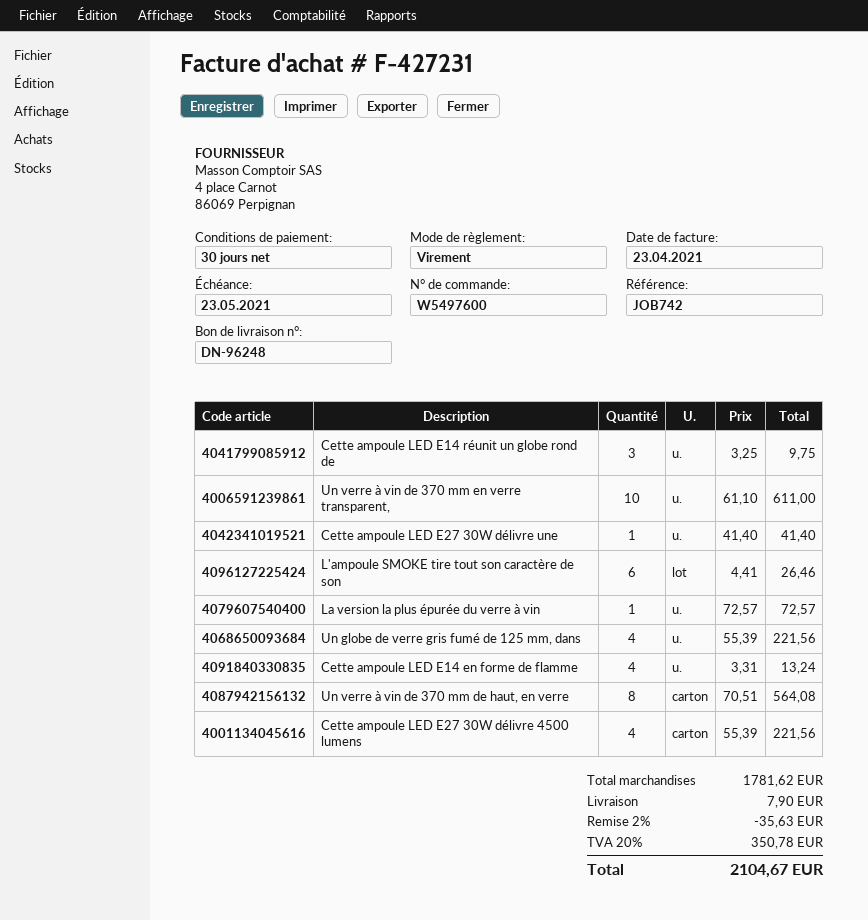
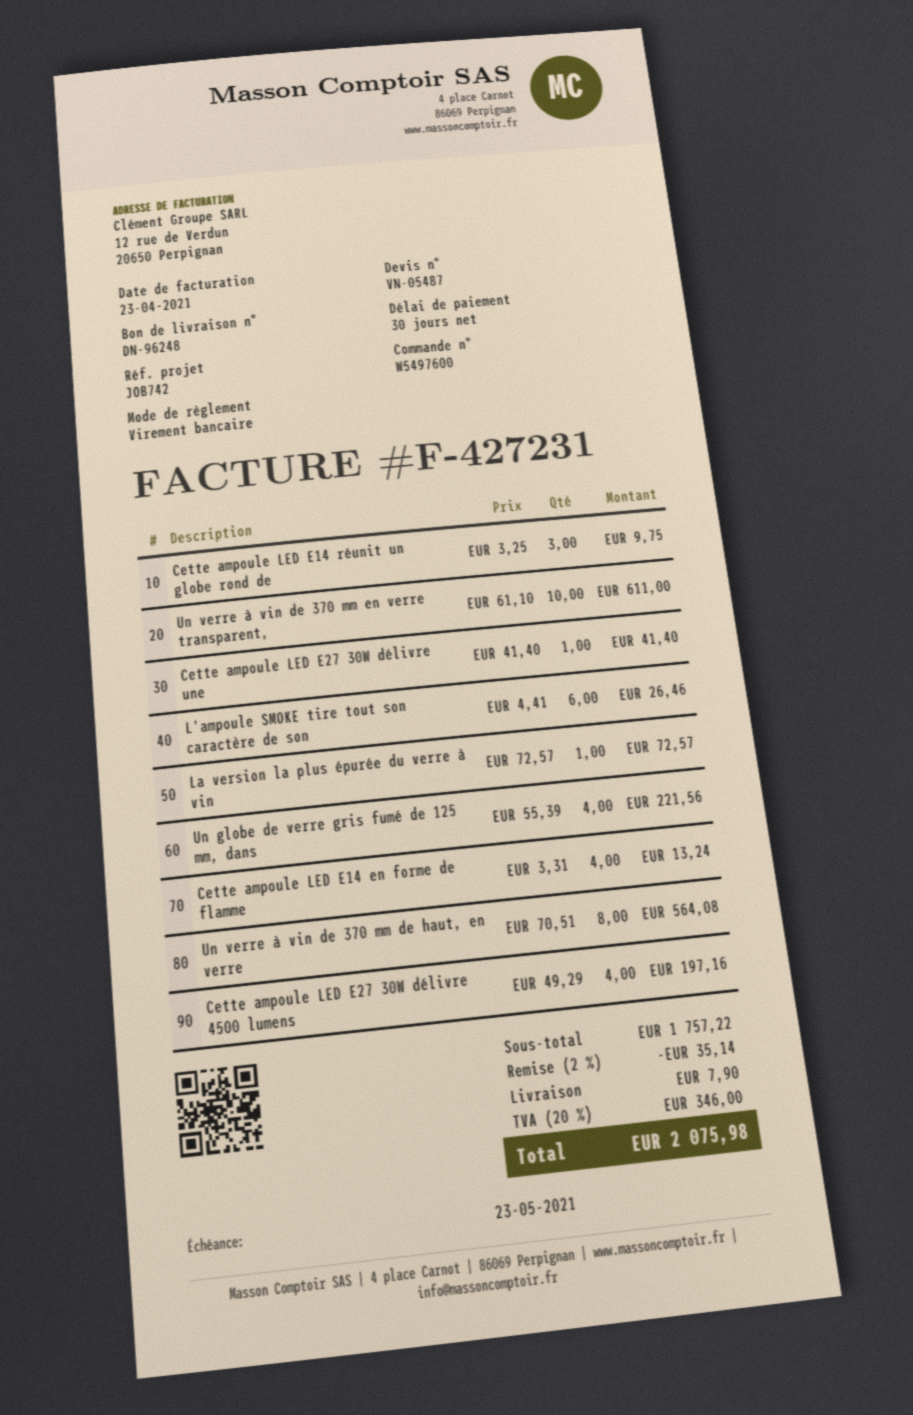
Cette ampoule LED E27 30W délivre 4500 lumens: 4 x 55.39 = 221.56 -> 4 x 49.29 = 197.16
subtotal: 1781.62 -> 1757.22
discount: 2% = 35.63 -> 2% = 35.14
tax: 20% = 350.78 -> 20% = 346.00
total: 2104.67 -> 2075.98

